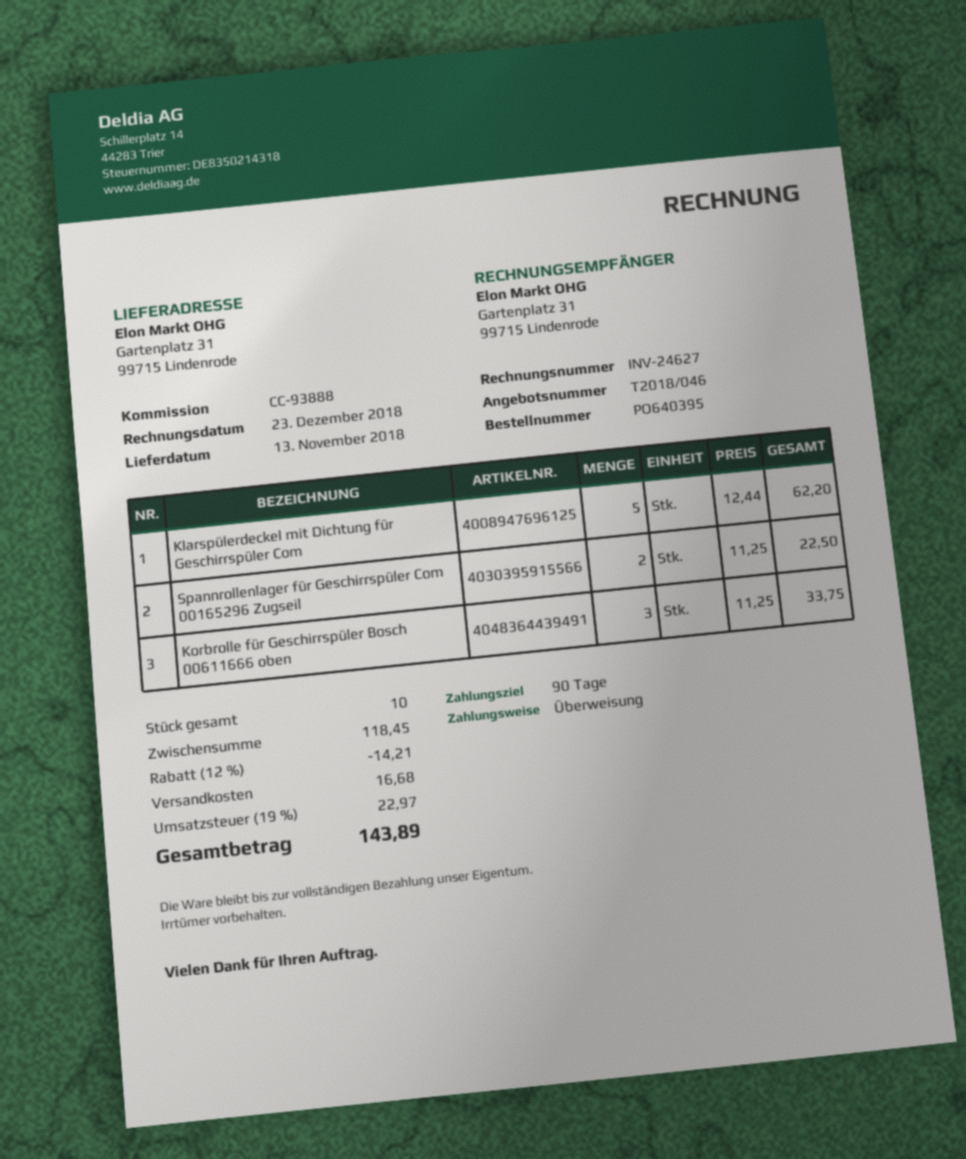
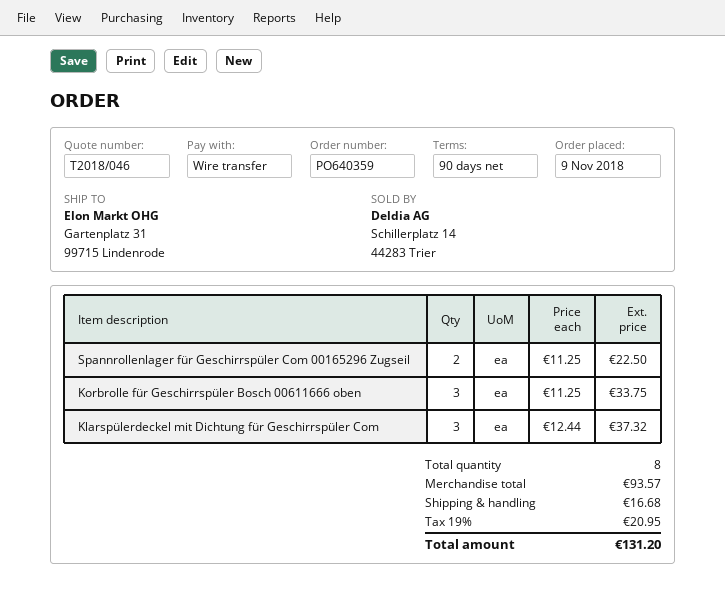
order number: PO640395 -> PO640359
Klarspülerdeckel mit Dichtung für Geschirrspüler Com: 5 x 12.44 = 62.20 -> 3 x 12.44 = 37.32
total quantity: 10 -> 8
subtotal: 118.45 -> 93.57
discount: 12% = 14.21 -> none
tax: 19% = 22.97 -> 19% = 20.95
total: 143.89 -> 131.20

